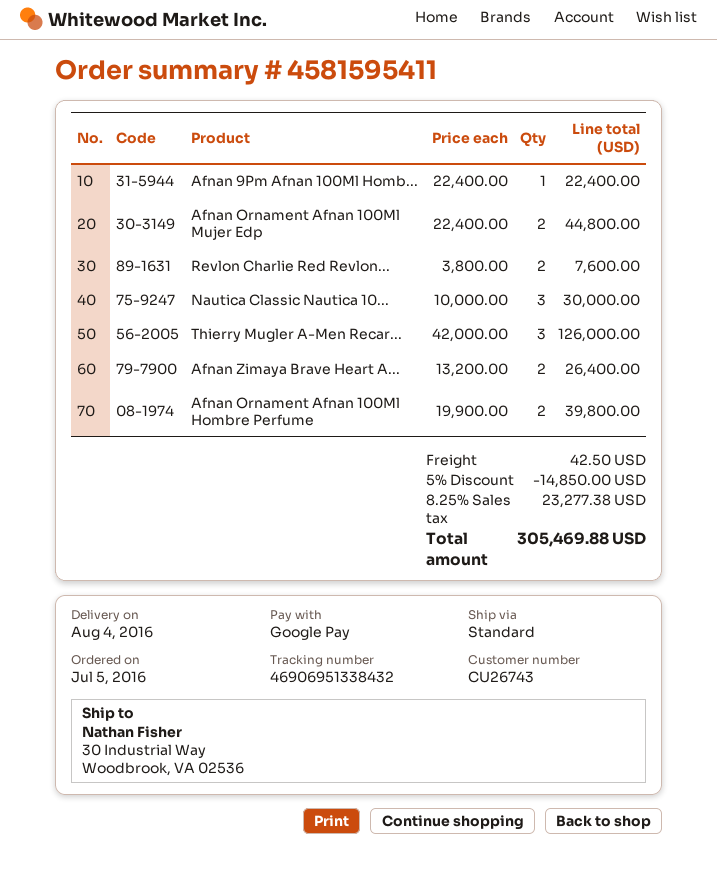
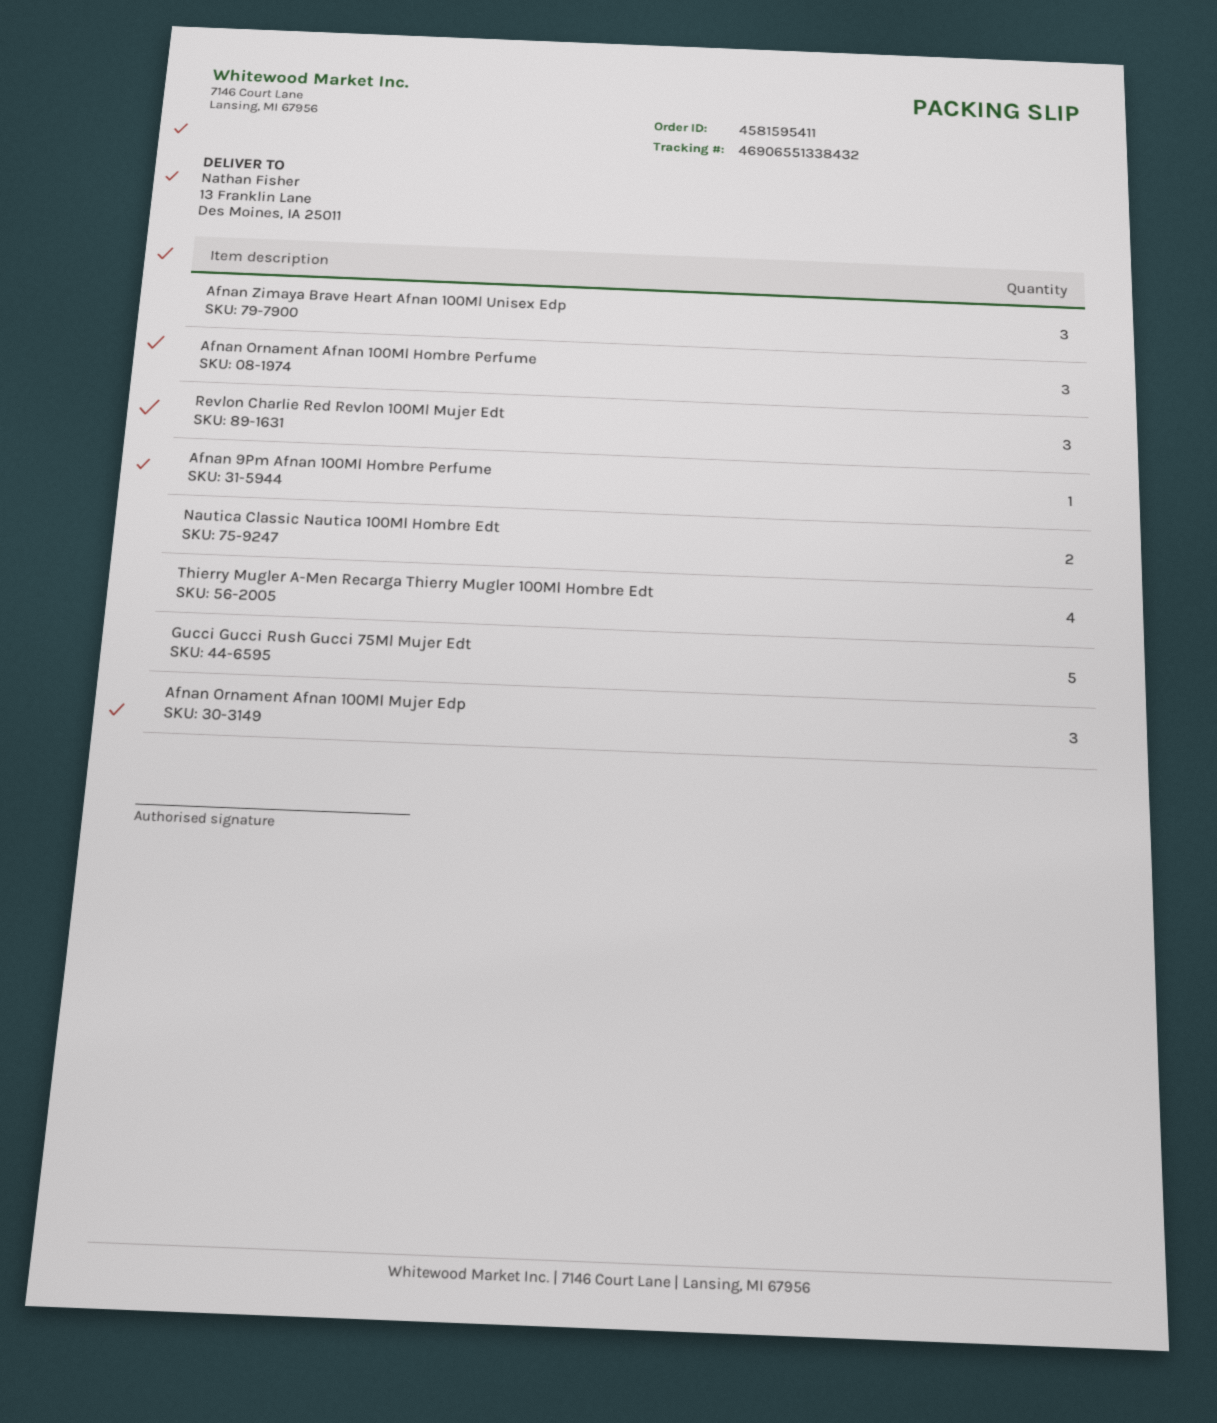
tracking number: 46906951338432 -> 46906551338432
ship to: 30 Industrial Way, Woodbrook, VA 02536 -> 13 Franklin Lane, Des Moines, IA 25011
Afnan Ornament Afnan 100Ml Mujer Edp: 2 -> 3
Revlon Charlie Red Revlon...: 2 -> 3
Nautica Classic Nautica 10...: 3 -> 2
Thierry Mugler A-Men Recar...: 3 -> 4
Afnan Zimaya Brave Heart A...: 2 -> 3
Afnan Ornament Afnan 100Ml Hombre Perfume: 2 -> 3
Gucci Gucci Rush Gucci 75Ml Mujer Edt: none -> 5

